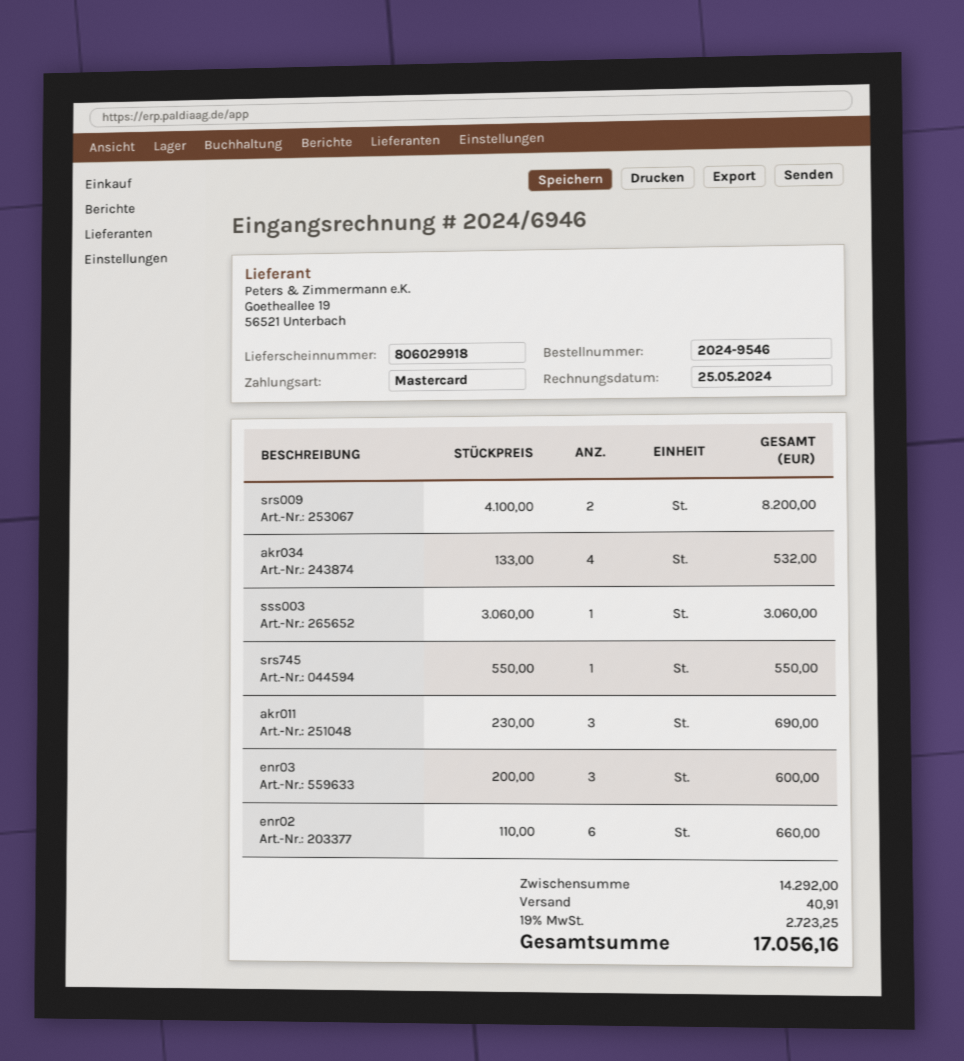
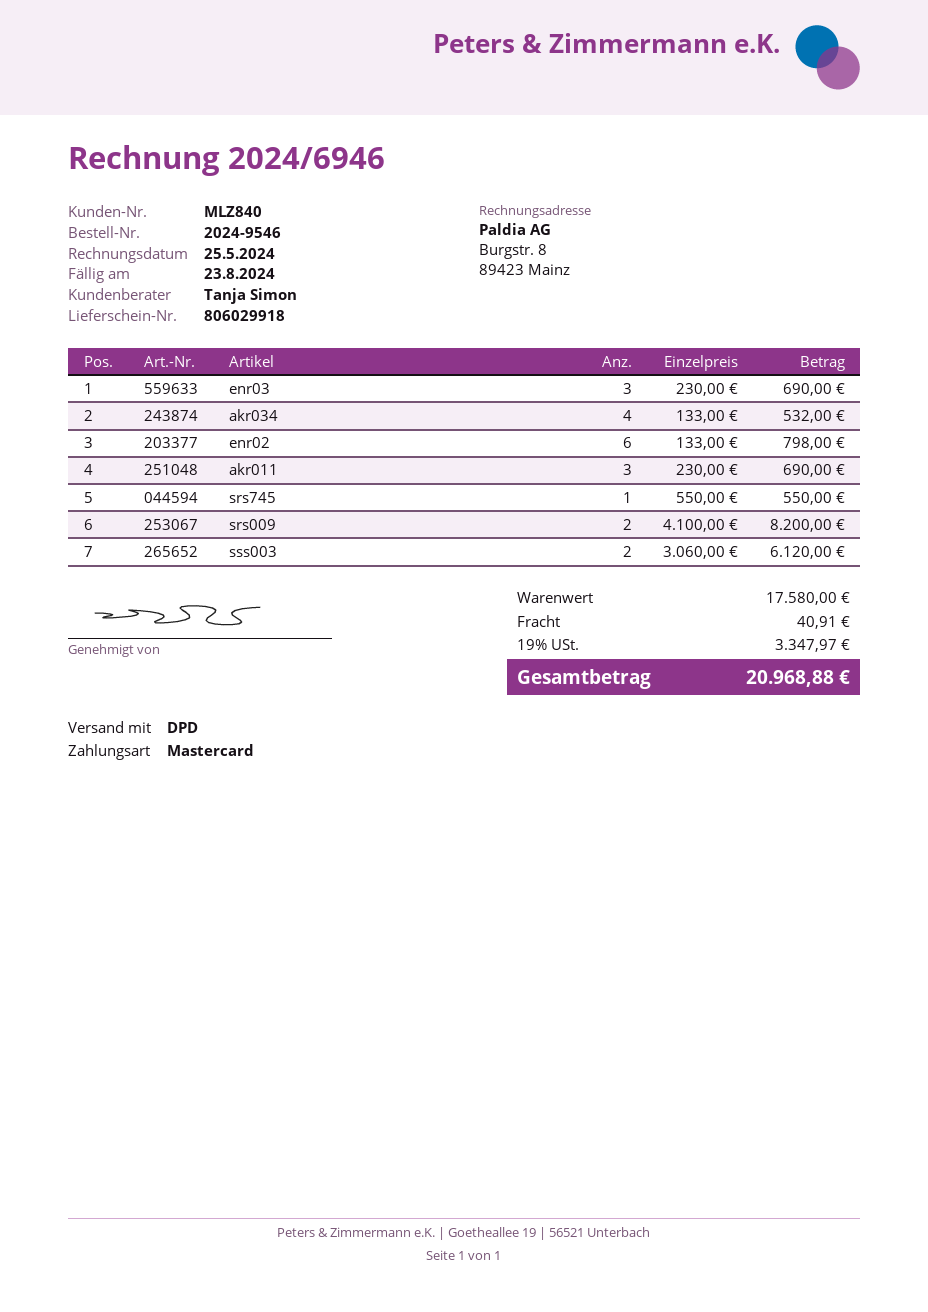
sss003: 1 x 3060.00 = 3060.00 -> 2 x 3060.00 = 6120.00
enr03: 3 x 200.00 = 600.00 -> 3 x 230.00 = 690.00
enr02: 6 x 110.00 = 660.00 -> 6 x 133.00 = 798.00
subtotal: 14292.00 -> 17580.00
tax: 19% = 2723.25 -> 19% = 3347.97
total: 17056.16 -> 20968.88

